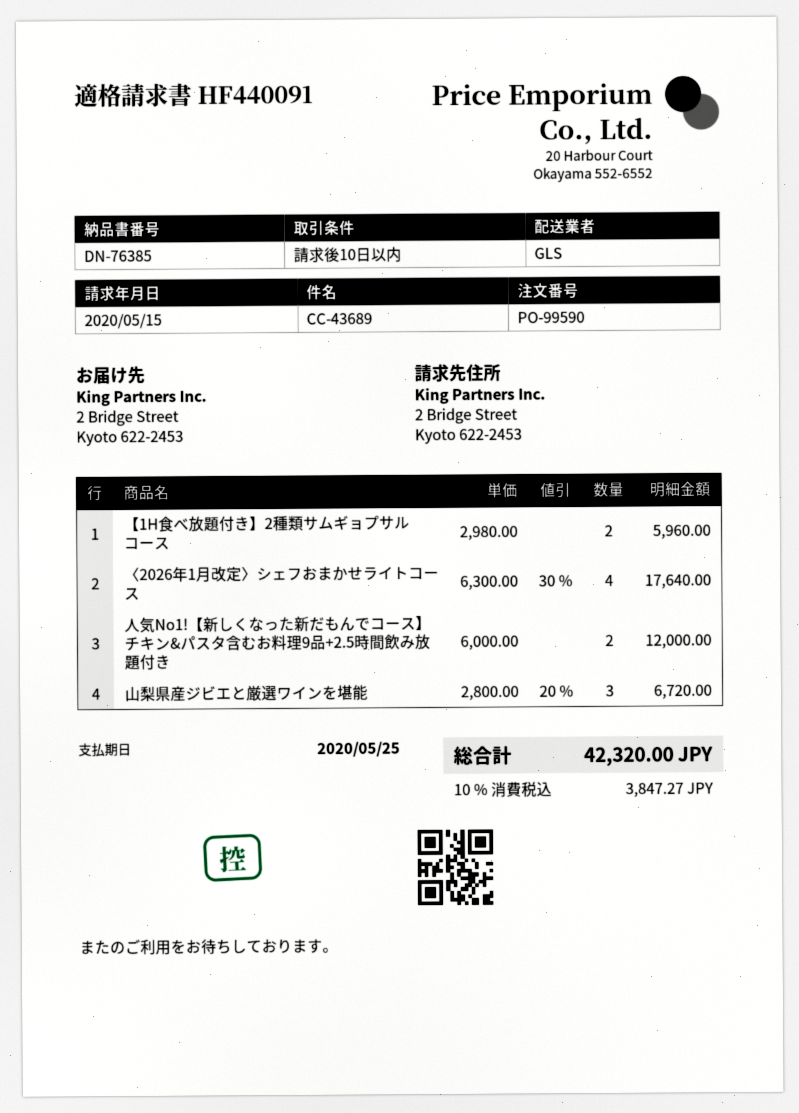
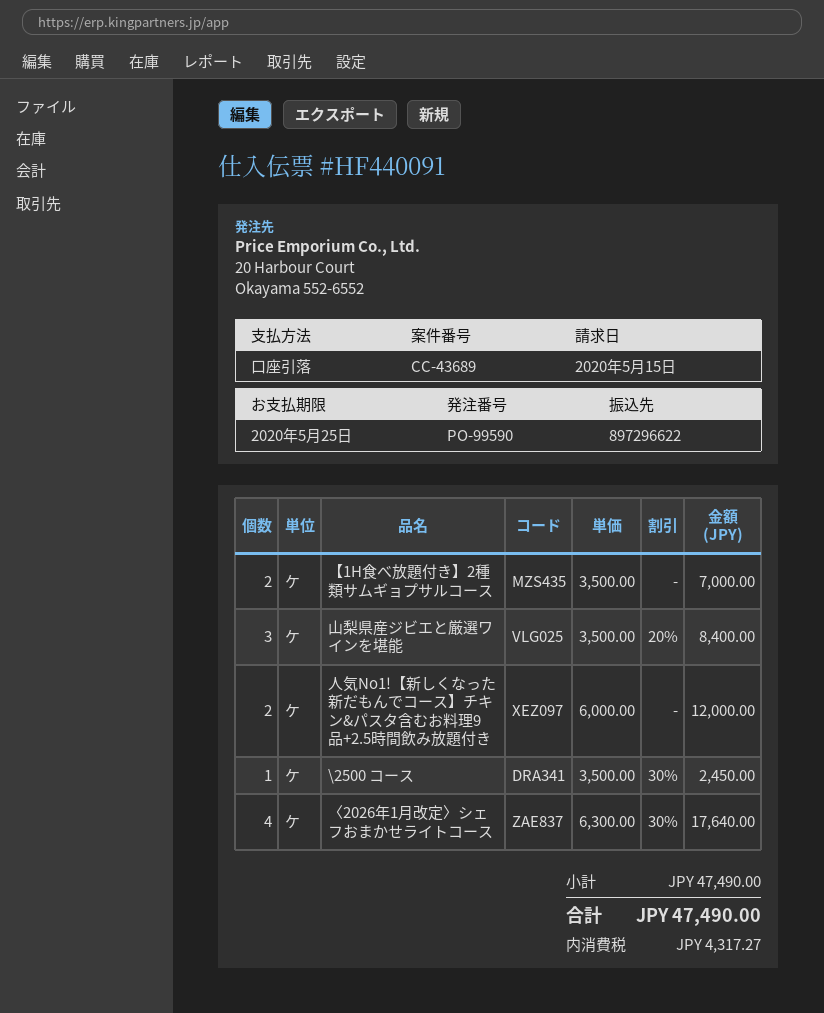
【1H食べ放題付き】2種類サムギョプサルコース: 2 x 2980.00 = 5960.00 -> 2 x 3500.00 = 7000.00
山梨県産ジビエと厳選ワインを堪能: 3 x 2800.00 - 20% = 6720.00 -> 3 x 3500.00 - 20% = 8400.00
\2500 コース: none -> 1 x 3500.00 - 30% = 2450.00
tax: 3847.27 -> 4317.27
total: 42320.00 -> 47490.00

